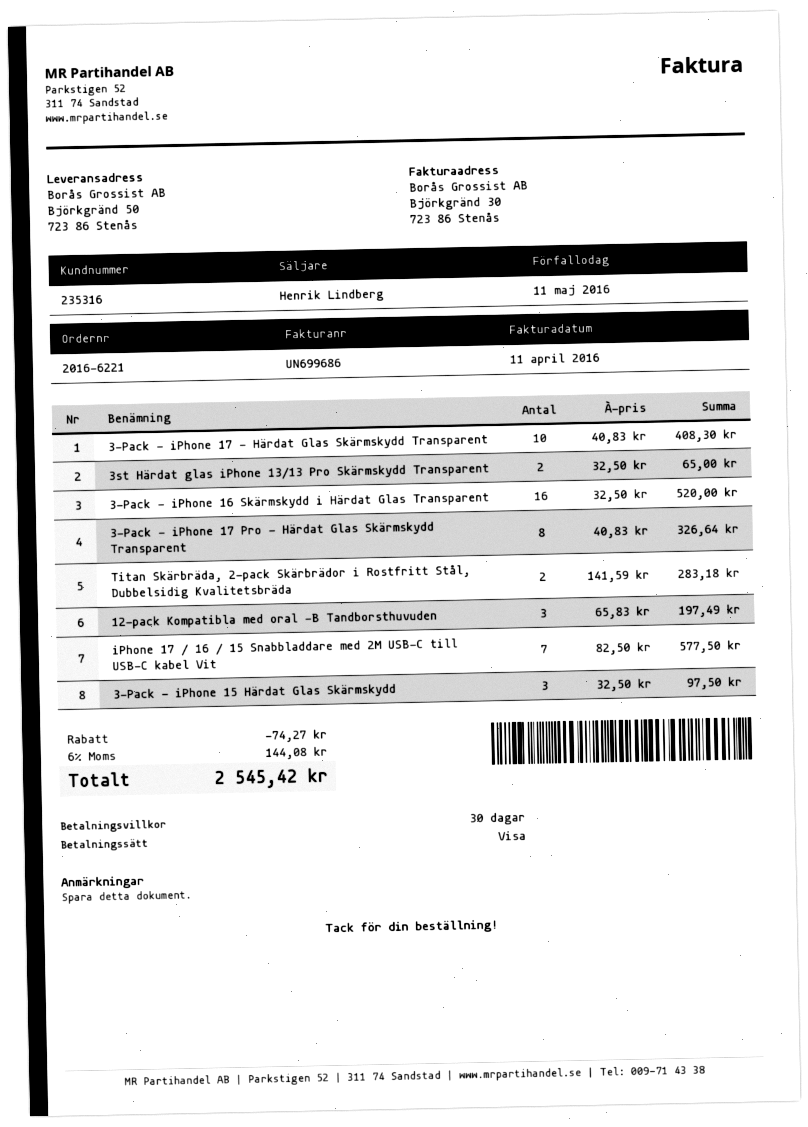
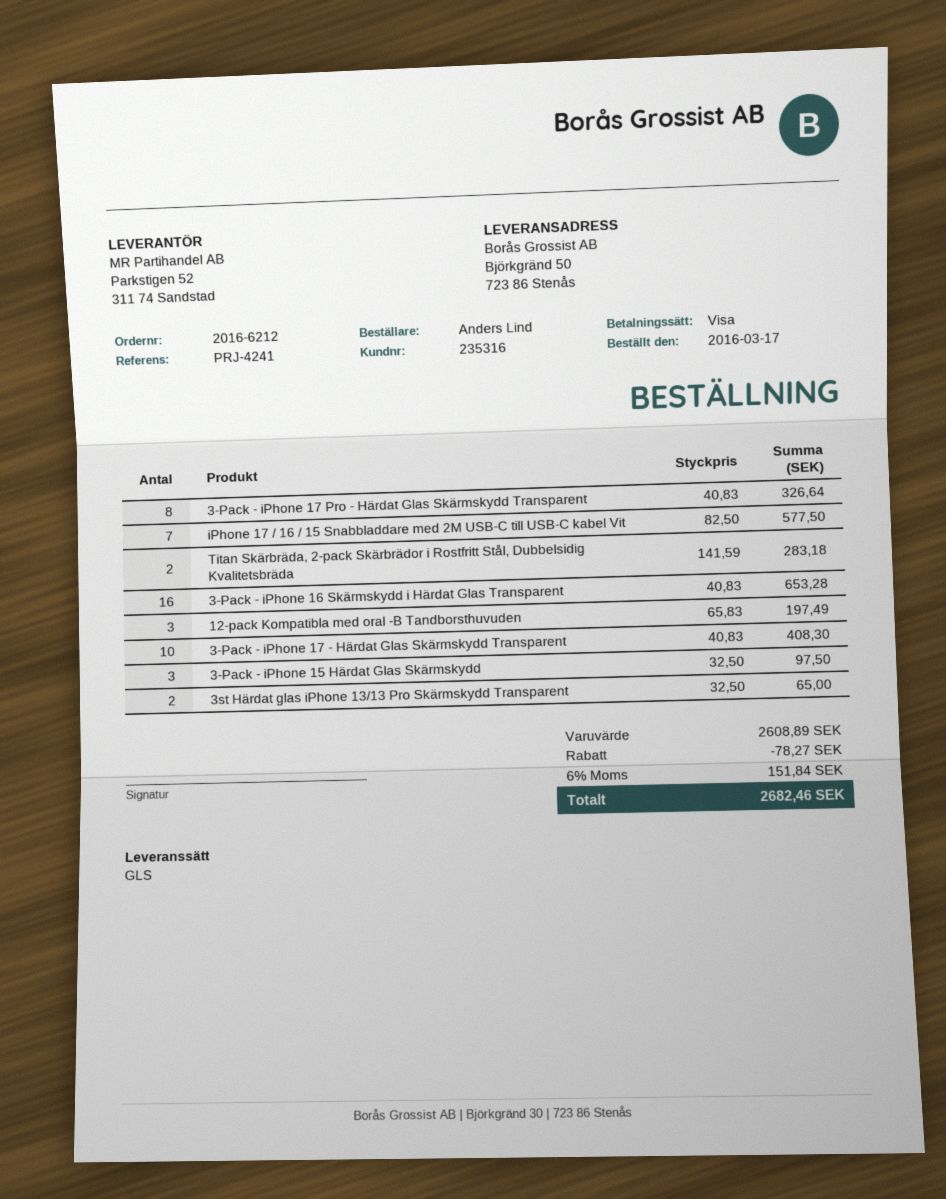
order number: 2016-6221 -> 2016-6212
3-Pack - iPhone 16 Skärmskydd i Härdat Glas Transparent: 16 x 32.50 = 520.00 -> 16 x 40.83 = 653.28
discount: 74.27 -> 78.27
tax: 6% = 144.08 -> 6% = 151.84
total: 2545.42 -> 2682.46

